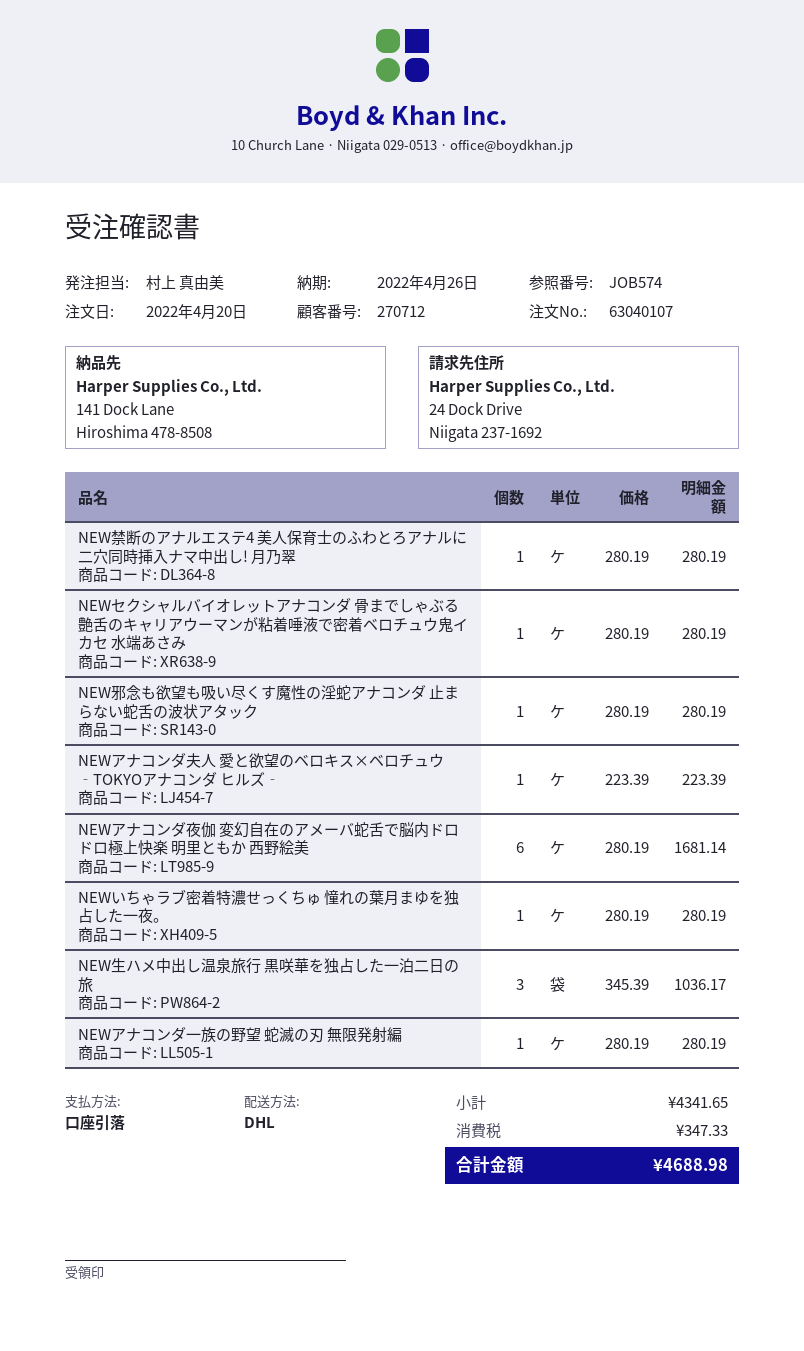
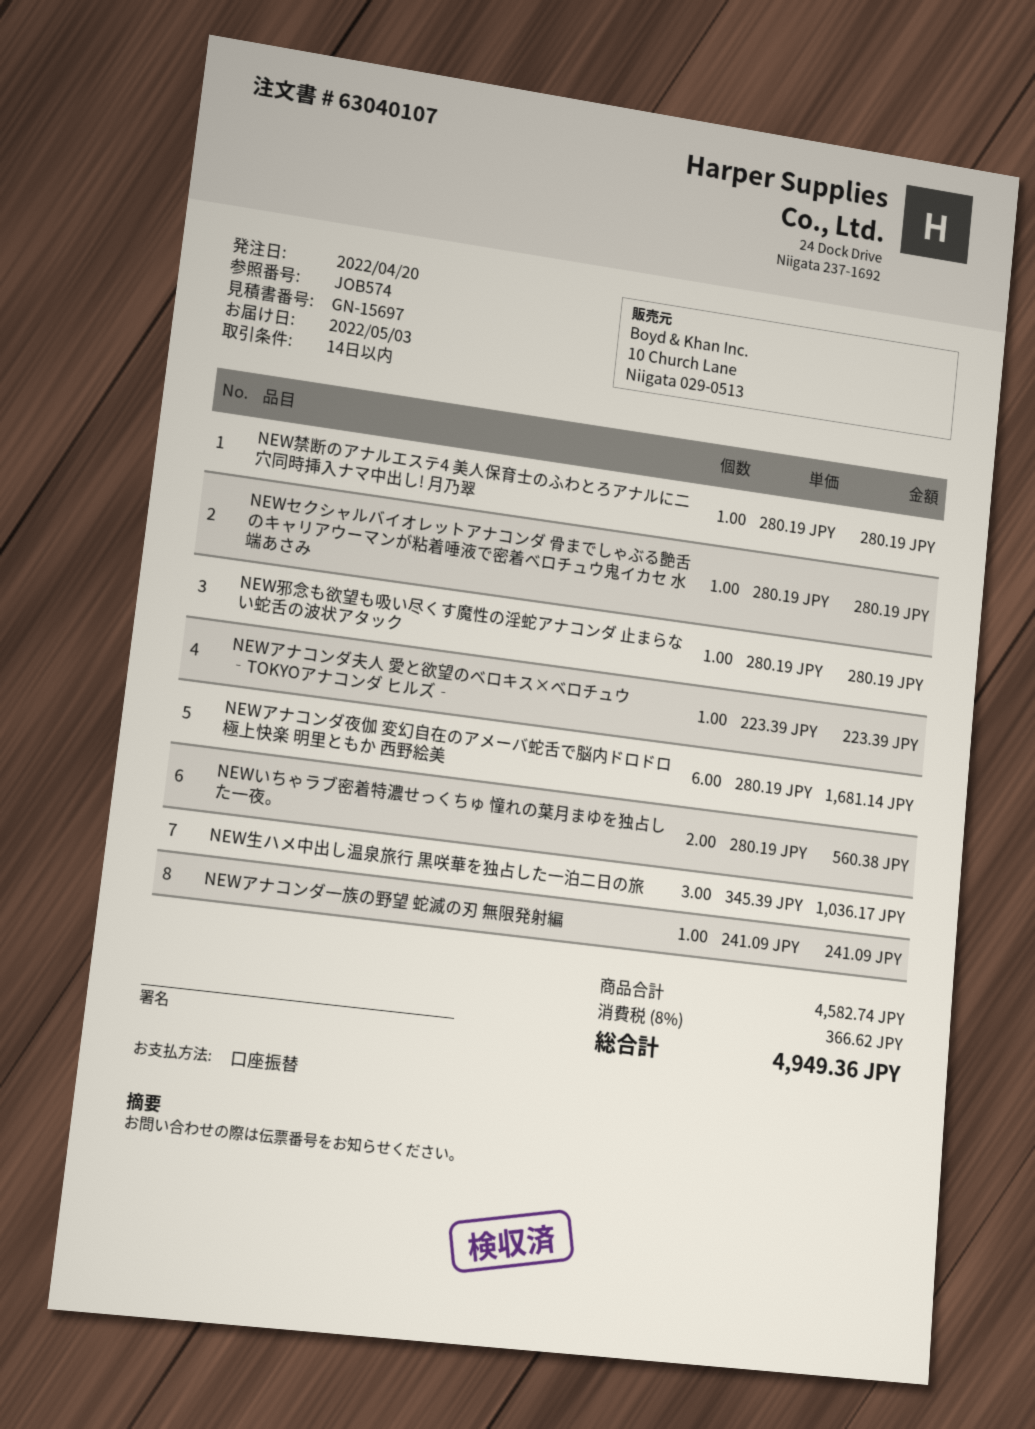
delivery date: 2022-04-26 -> 2022-05-03
NEWいちゃラブ密着特濃せっくちゅ 憧れの葉月まゆを独占した一夜。: 1 x 280.19 = 280.19 -> 2 x 280.19 = 560.38
NEWアナコンダ一族の野望 蛇滅の刃 無限発射編: 1 x 280.19 = 280.19 -> 1 x 241.09 = 241.09
subtotal: 4341.65 -> 4582.74
tax: 347.33 -> 366.62
total: 4688.98 -> 4949.36

